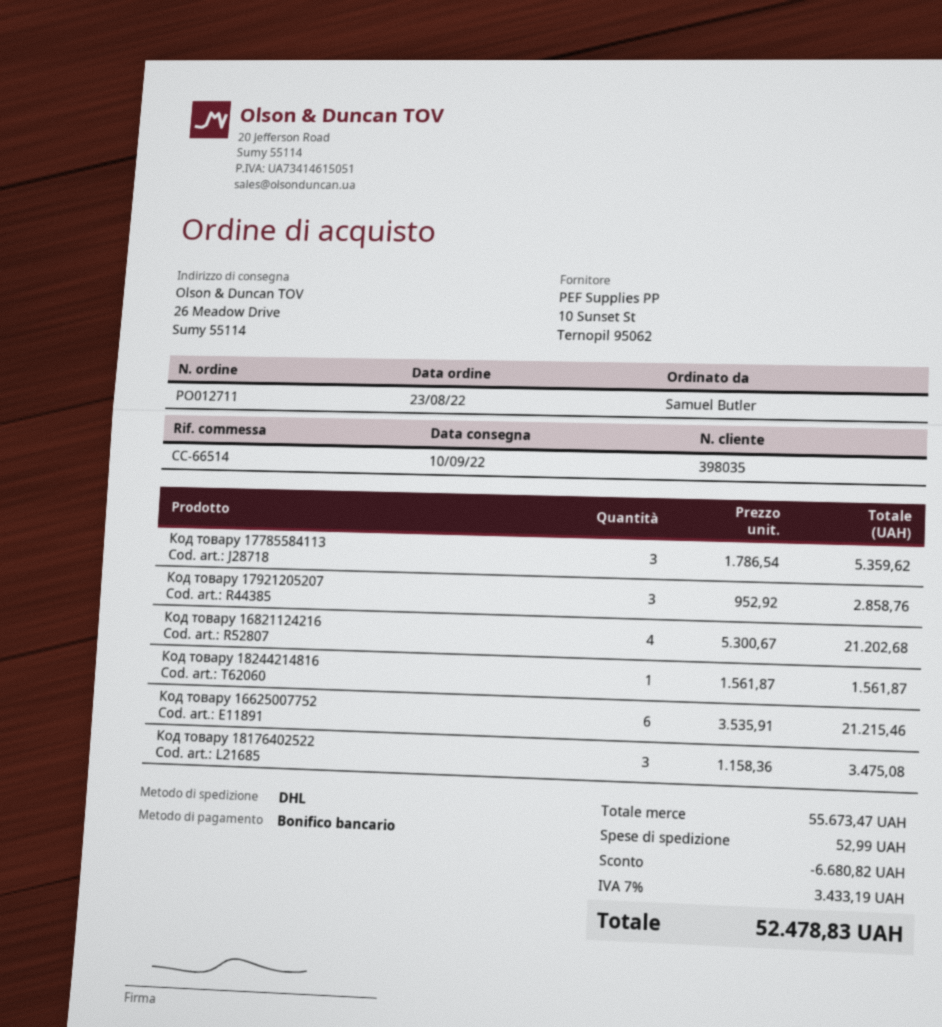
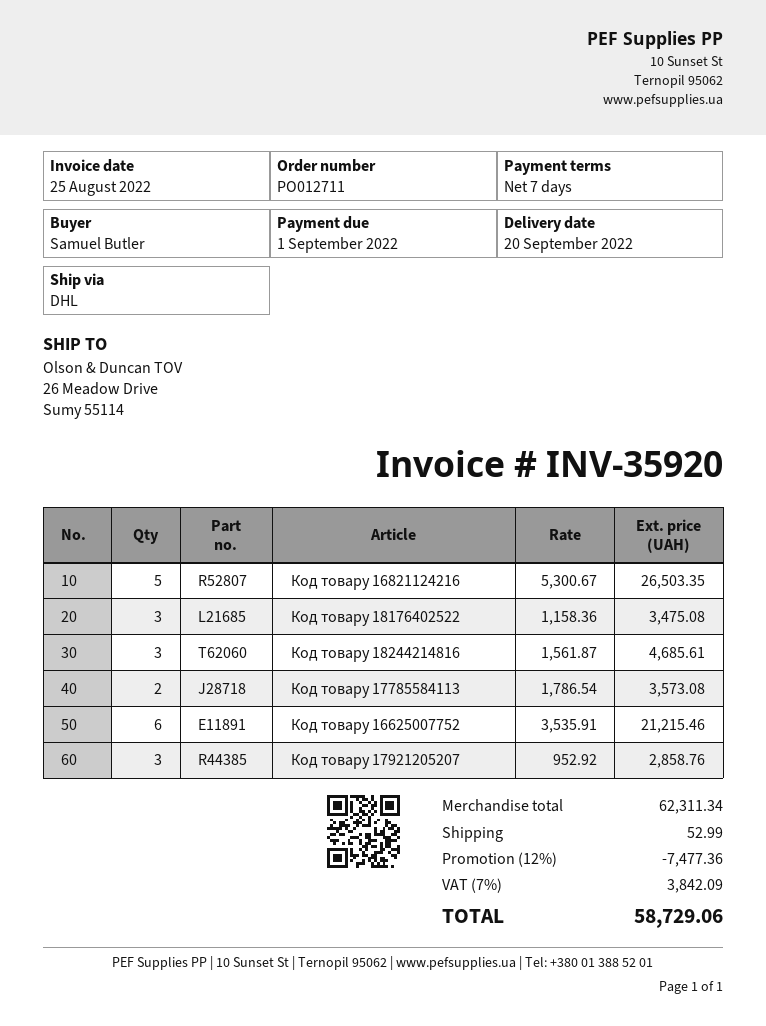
delivery date: 2022-09-10 -> 2022-09-20
Код товару 17785584113: 3 x 1786.54 = 5359.62 -> 2 x 1786.54 = 3573.08
Код товару 16821124216: 4 x 5300.67 = 21202.68 -> 5 x 5300.67 = 26503.35
Код товару 18244214816: 1 x 1561.87 = 1561.87 -> 3 x 1561.87 = 4685.61
subtotal: 55673.47 -> 62311.34
discount: 6680.82 -> 7477.36
tax: 7% = 3433.19 -> 7% = 3842.09
total: 52478.83 -> 58729.06

